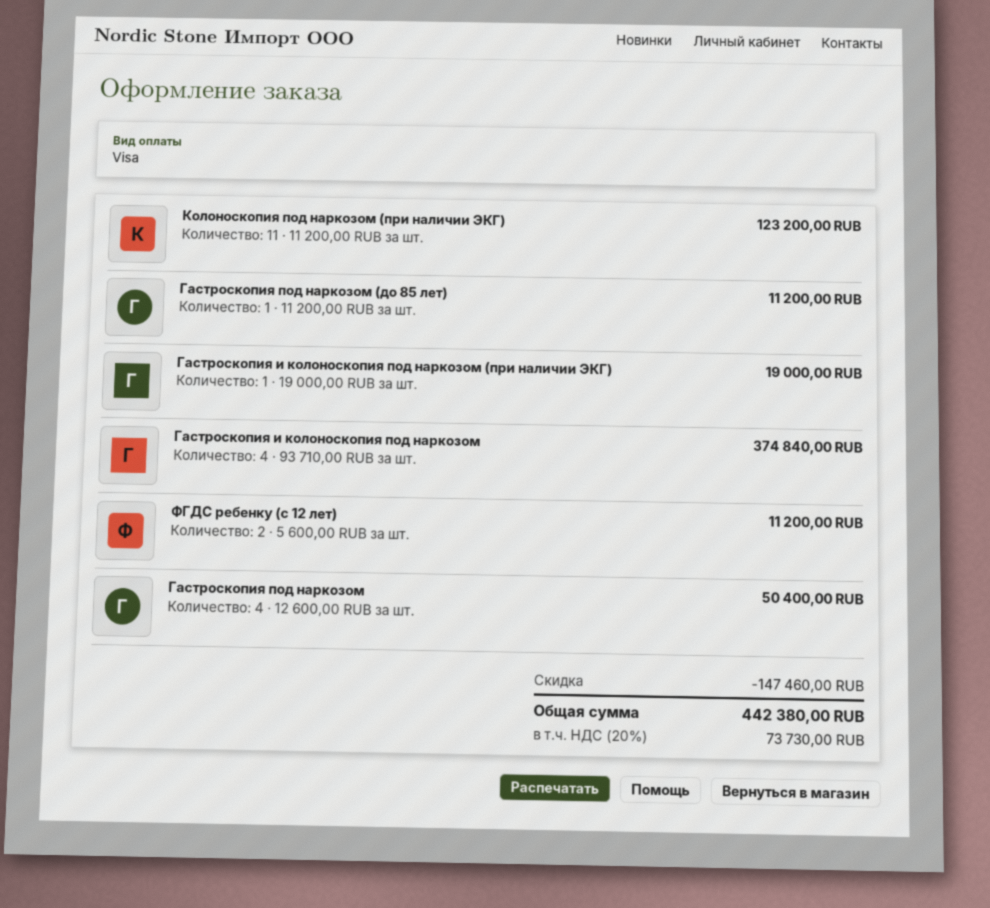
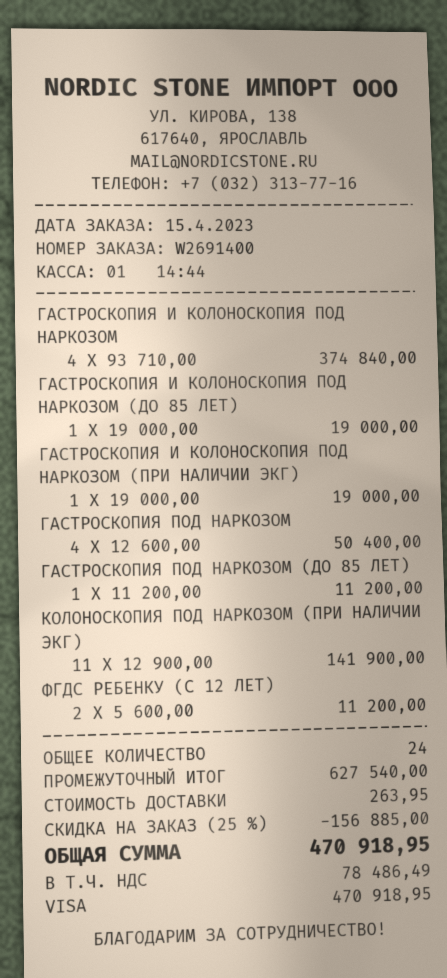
Колоноскопия под наркозом (при наличии ЭКГ): 11 x 11200.00 = 123200.00 -> 11 x 12900.00 = 141900.00
ГАСТРОСКОПИЯ И КОЛОНОСКОПИЯ ПОД НАРКОЗОМ (ДО 85 ЛЕТ): none -> 1 x 19000.00 = 19000.00
discount: 147460.00 -> 156885.00
shipping: none -> 263.95
tax: 73730.00 -> 78486.49
total: 442380.00 -> 470918.95

